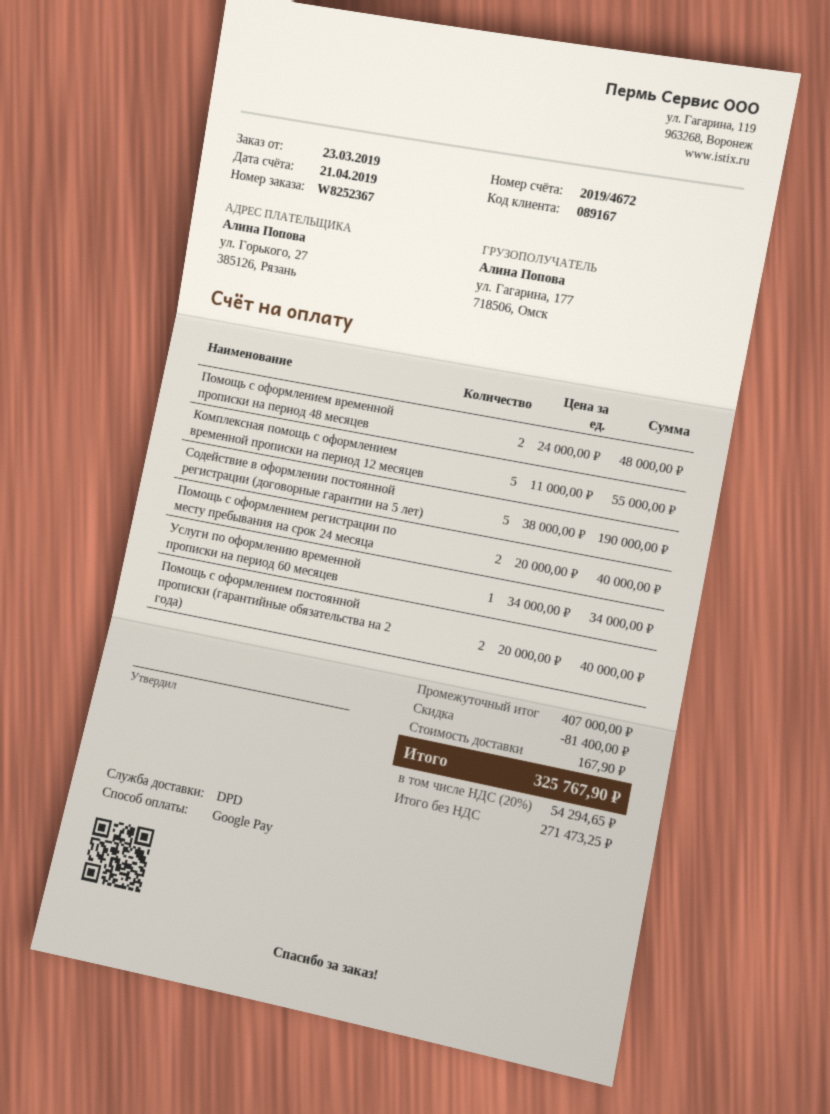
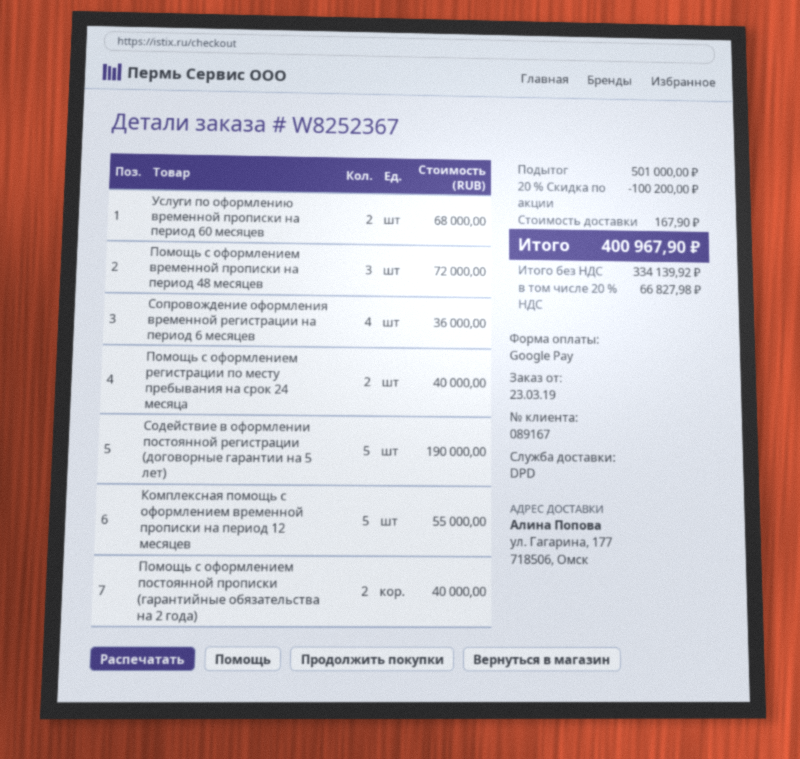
Помощь с оформлением временной прописки на период 48 месяцев: 2 for 48000.00 -> 3 for 72000.00
Услуги по оформлению временной прописки на период 60 месяцев: 1 for 34000.00 -> 2 for 68000.00
Сопровождение оформления временной регистрации на период 6 месяцев: none -> 4 for 36000.00
subtotal: 407000.00 -> 501000.00
discount: 81400.00 -> 100200.00
net: 271473.25 -> 334139.92
tax: 20% = 54294.65 -> 20% = 66827.98
total: 325767.90 -> 400967.90

